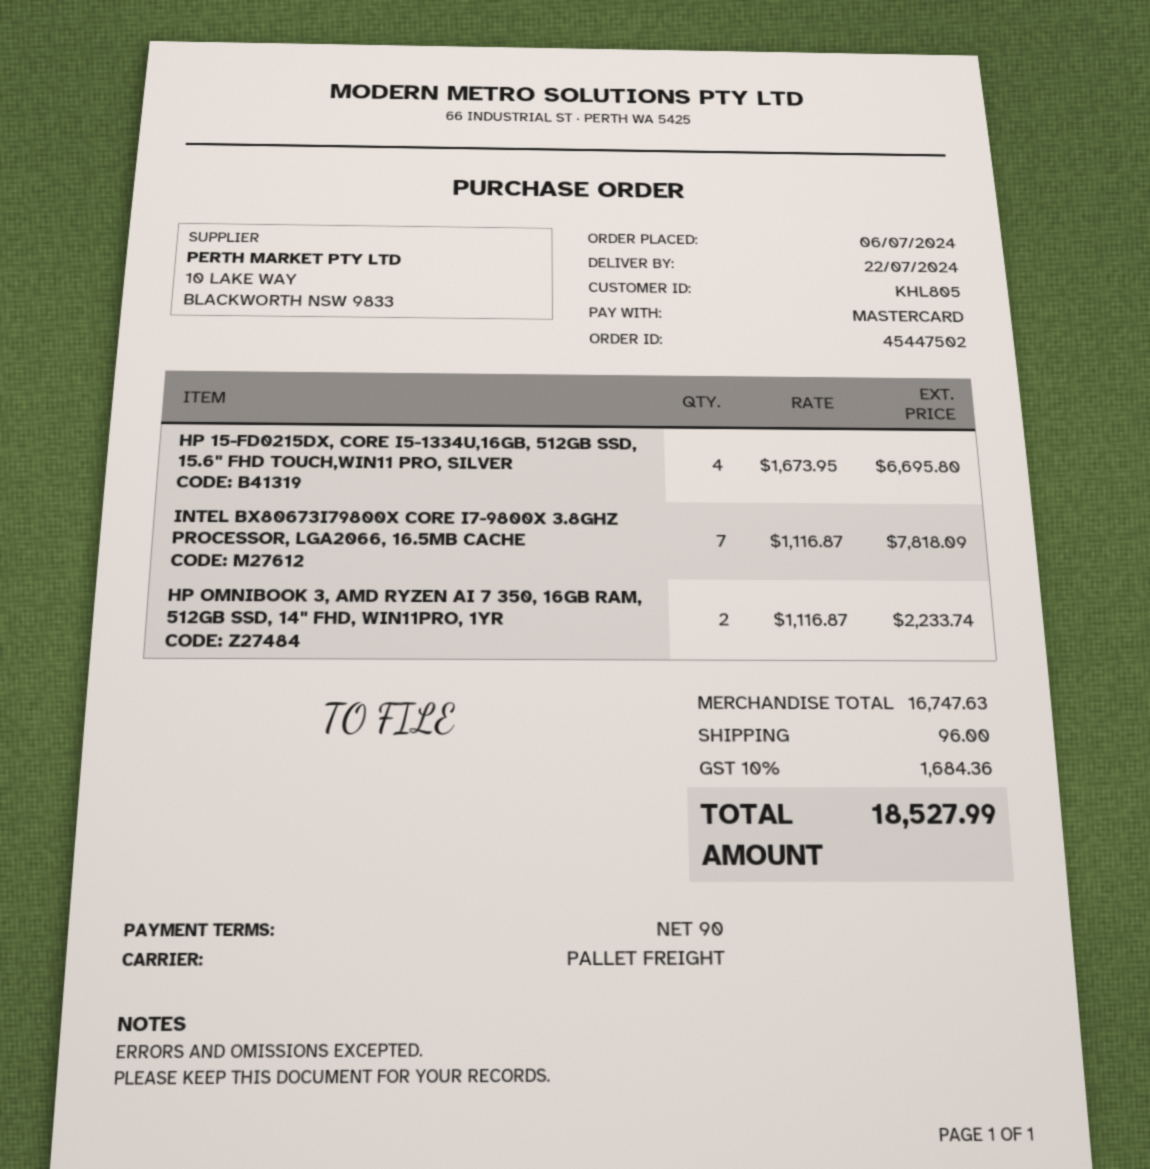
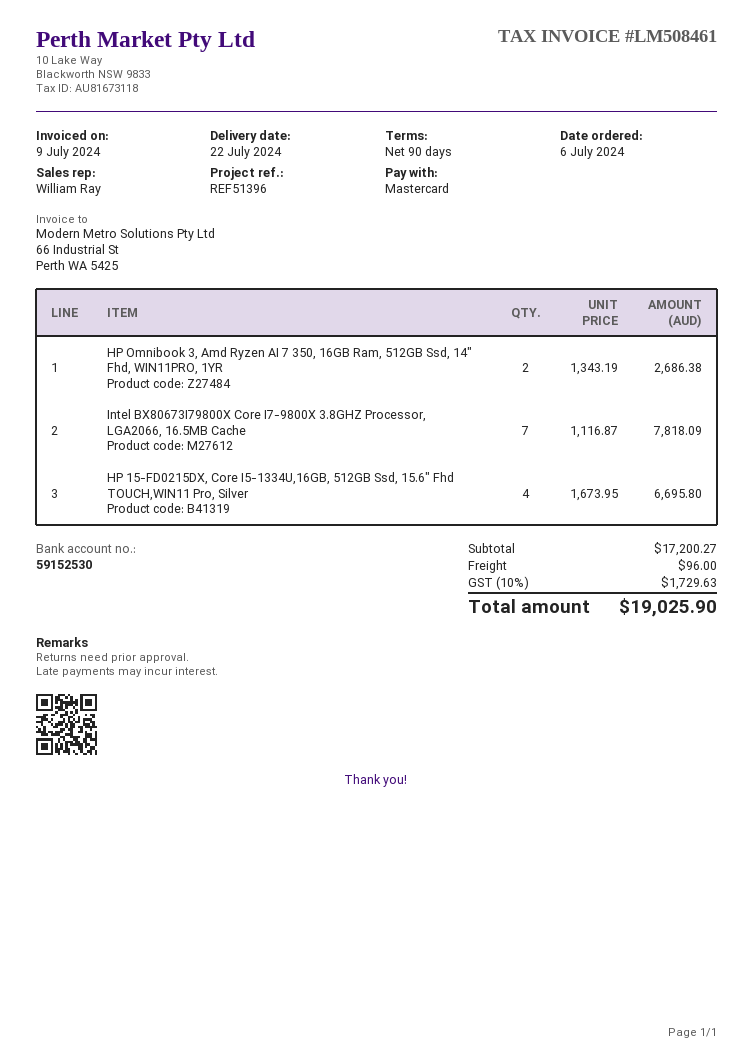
HP OMNIBOOK 3, AMD RYZEN AI 7 350, 16GB RAM, 512GB SSD, 14" FHD, WIN11PRO, 1YR: 2 x 1116.87 = 2233.74 -> 2 x 1343.19 = 2686.38
subtotal: 16747.63 -> 17200.27
tax: 10% = 1684.36 -> 10% = 1729.63
total: 18527.99 -> 19025.90

